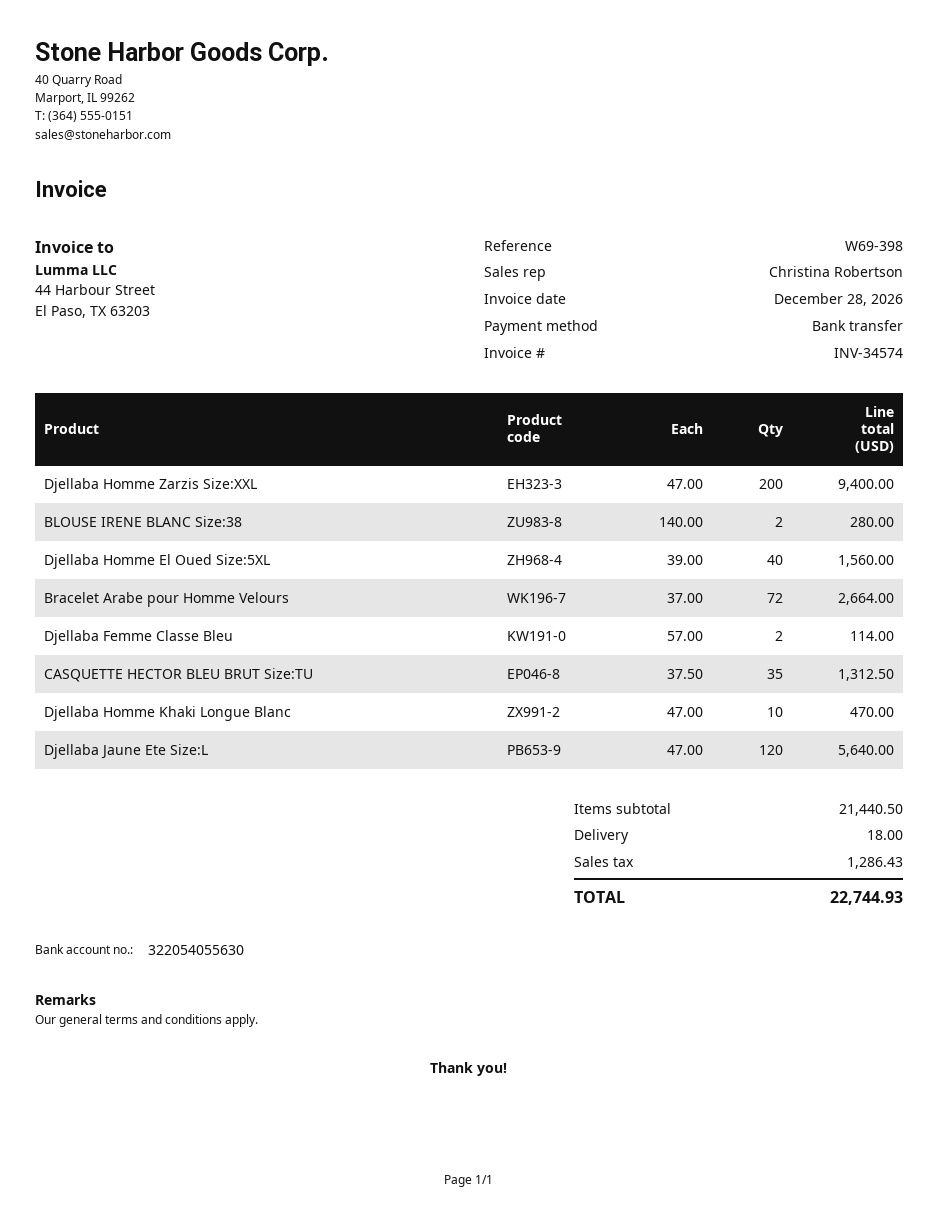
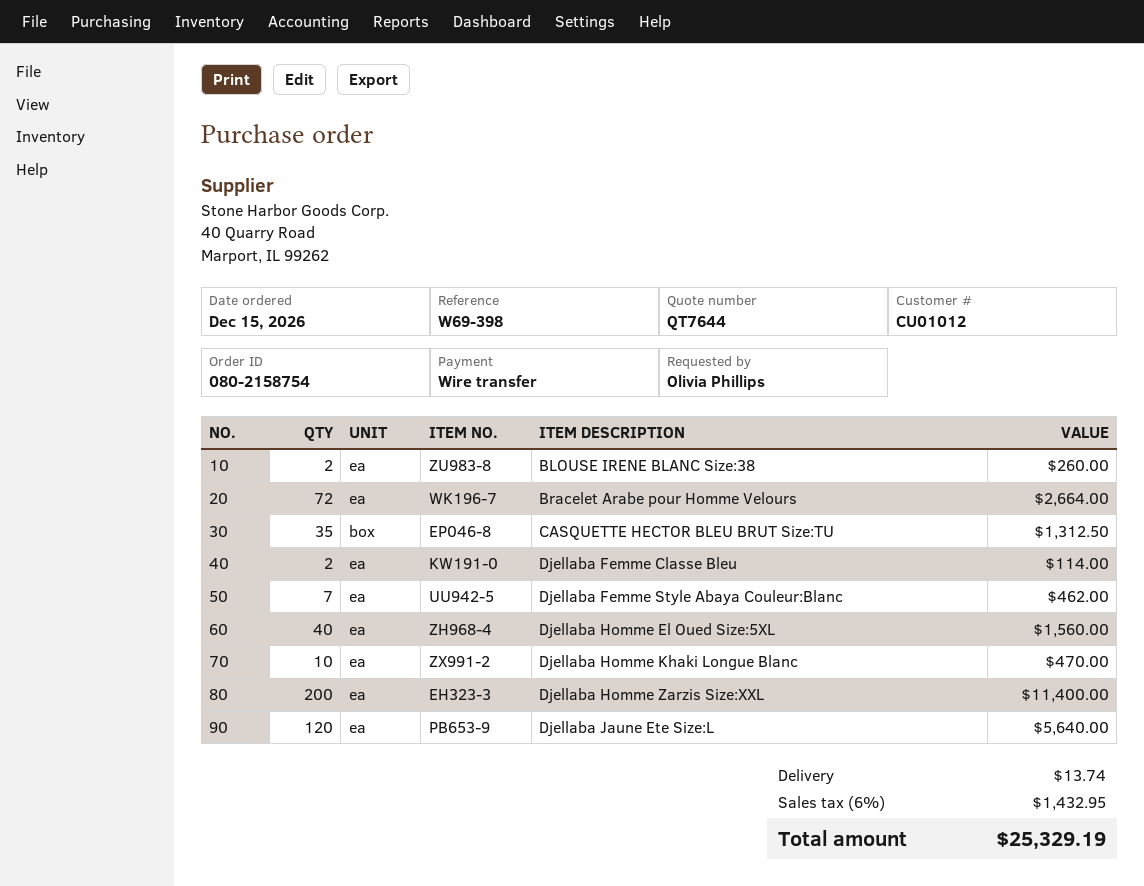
Djellaba Homme Zarzis Size:XXL: 200 for 9400.00 -> 200 for 11400.00
BLOUSE IRENE BLANC Size:38: 2 for 280.00 -> 2 for 260.00
Djellaba Femme Style Abaya Couleur:Blanc: none -> 7 for 462.00
shipping: 18.00 -> 13.74
tax: 1286.43 -> 1432.95
total: 22744.93 -> 25329.19

